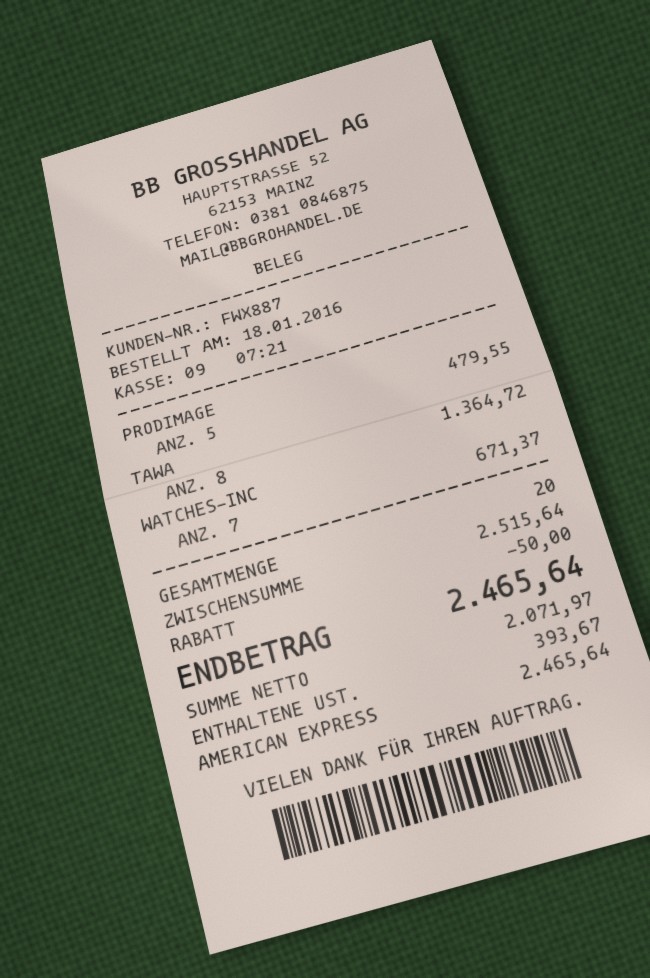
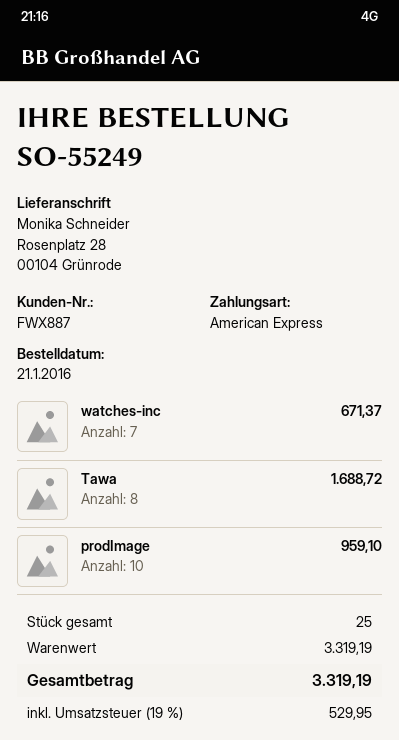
order date: 2016-01-18 -> 2016-01-21
PRODIMAGE: 5 for 479.55 -> 10 for 959.10
TAWA: 8 for 1364.72 -> 8 for 1688.72
total quantity: 20 -> 25
subtotal: 2515.64 -> 3319.19
discount: 50.00 -> none
tax: 393.67 -> 529.95
total: 2465.64 -> 3319.19

